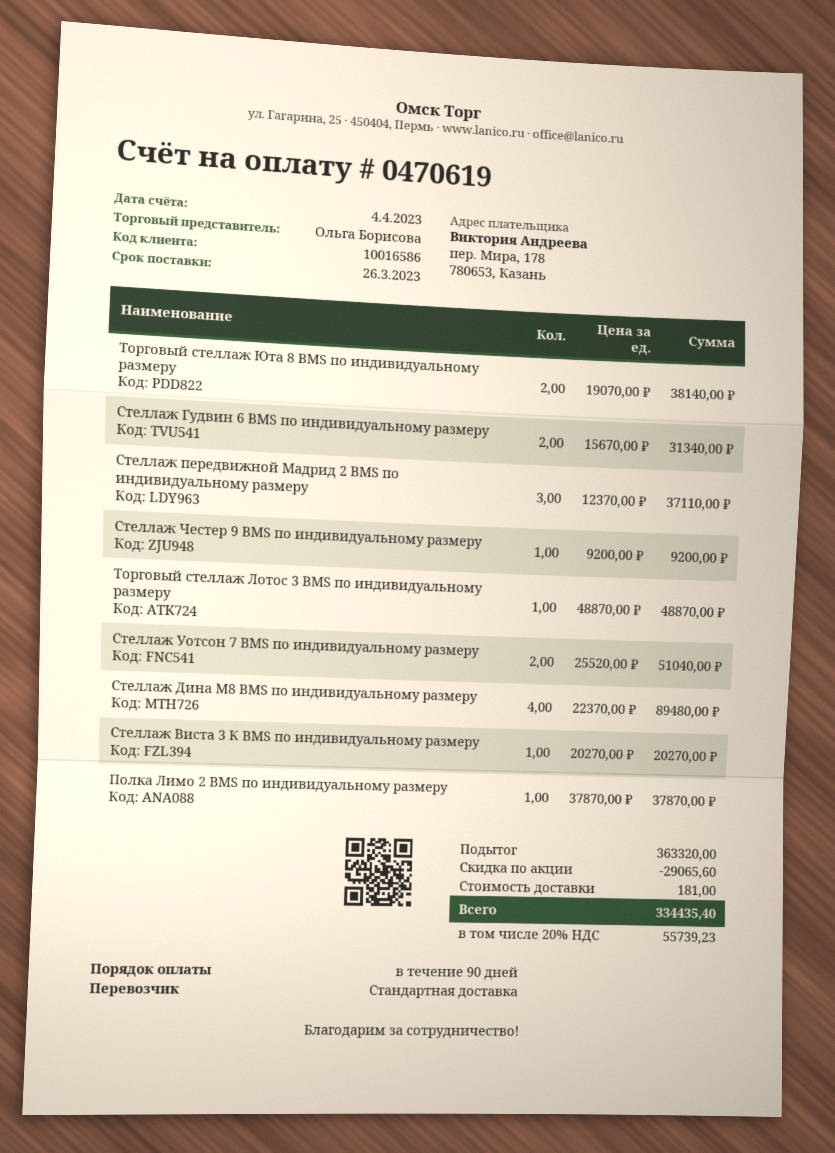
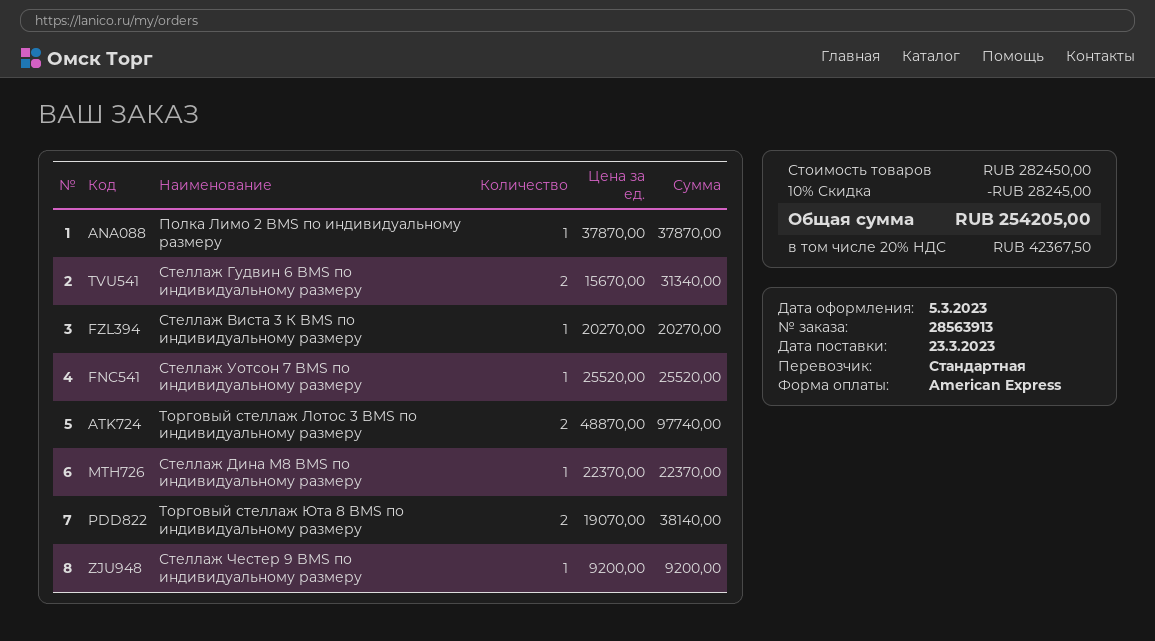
delivery date: 2023-03-26 -> 2023-03-23
Стеллаж передвижной Мадрид 2 BMS по индивидуальному размеру: 3 x 12370.00 = 37110.00 -> none
Торговый стеллаж Лотос 3 BMS по индивидуальному размеру: 1 x 48870.00 = 48870.00 -> 2 x 48870.00 = 97740.00
Стеллаж Уотсон 7 BMS по индивидуальному размеру: 2 x 25520.00 = 51040.00 -> 1 x 25520.00 = 25520.00
Стеллаж Дина М8 BMS по индивидуальному размеру: 4 x 22370.00 = 89480.00 -> 1 x 22370.00 = 22370.00
subtotal: 363320.00 -> 282450.00
discount: 29065.60 -> 28245.00
shipping: 181.00 -> none
tax: 20% = 55739.23 -> 20% = 42367.50
total: 334435.40 -> 254205.00

